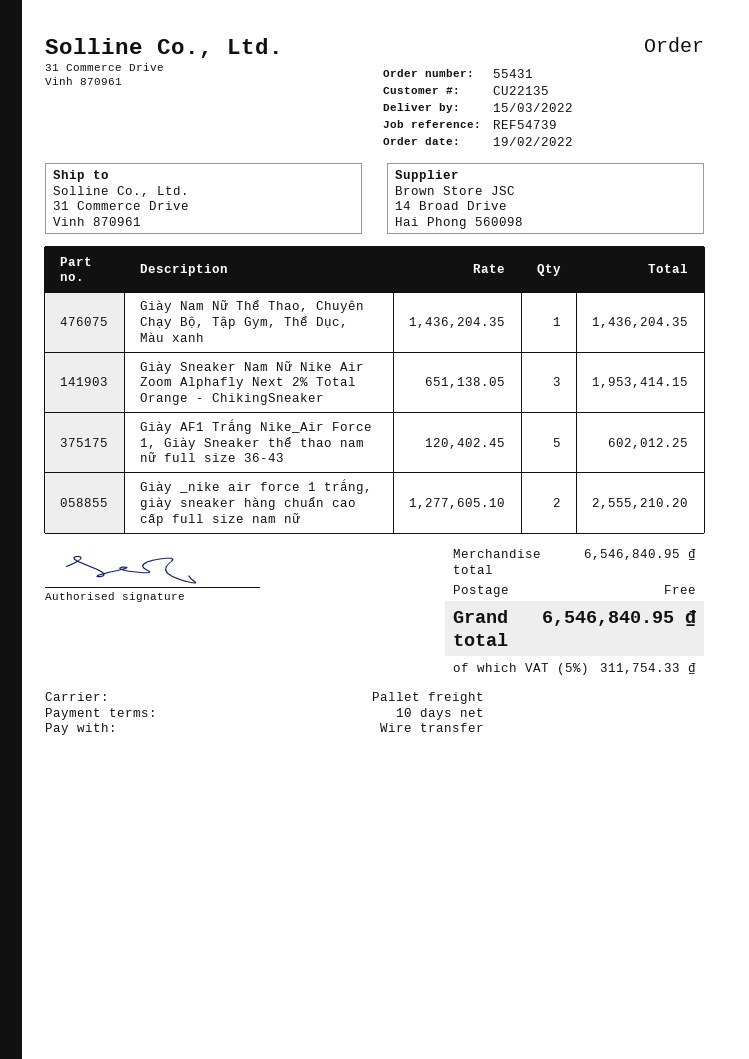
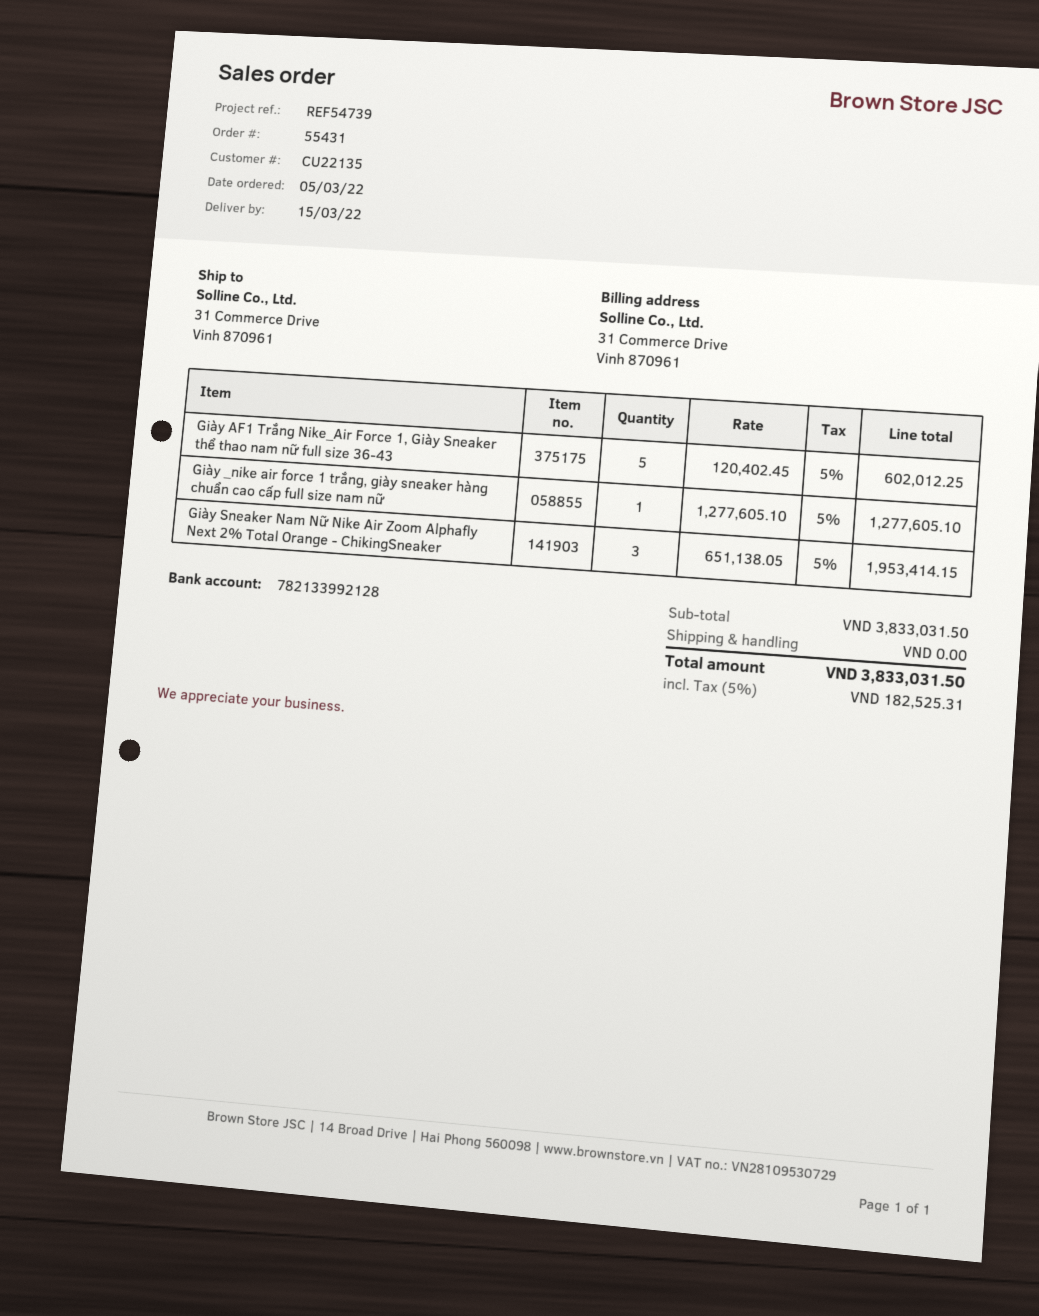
order date: 2022-02-19 -> 2022-03-05
Giày Nam Nữ Thể Thao, Chuyên Chạy Bộ, Tập Gym, Thể Dục, Màu xanh: 1 x 1436204.35 = 1436204.35 -> none
Giày _nike air force 1 trắng, giày sneaker hàng chuẩn cao cấp full size nam nữ: 2 x 1277605.10 = 2555210.20 -> 1 x 1277605.10 = 1277605.10
subtotal: 6546840.95 -> 3833031.50
tax: 5% = 311754.33 -> 5% = 182525.31
total: 6546840.95 -> 3833031.50

